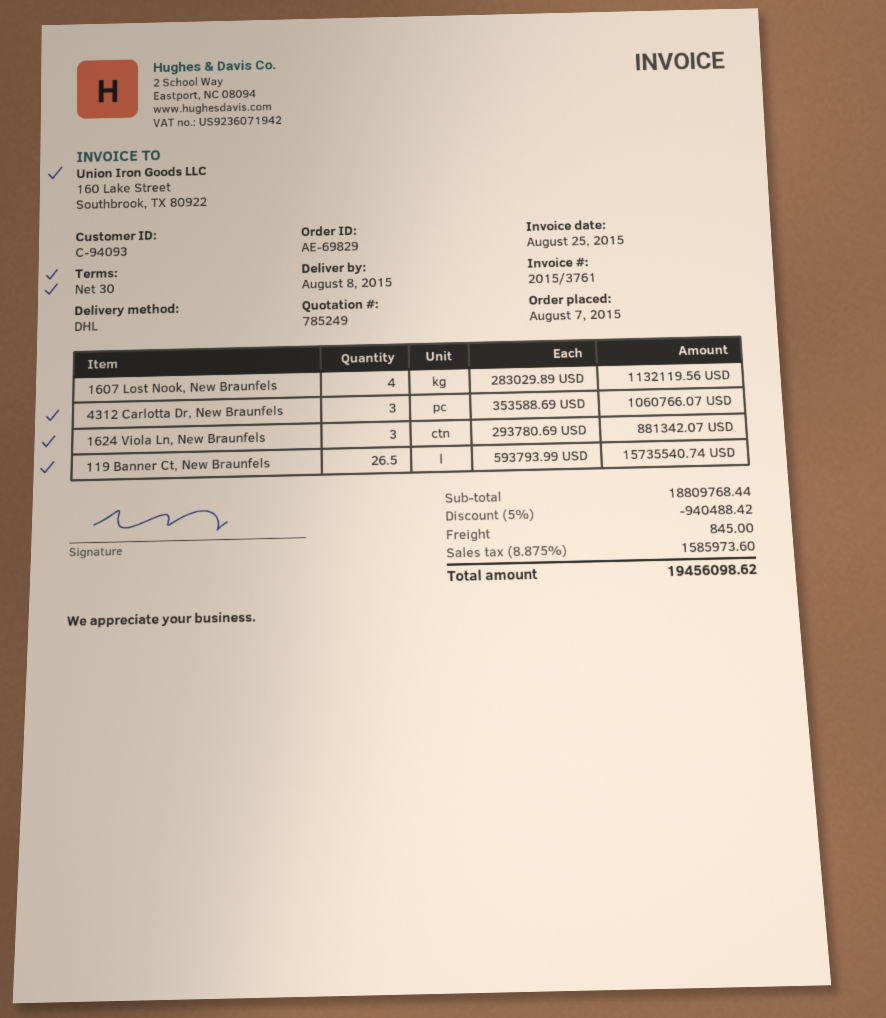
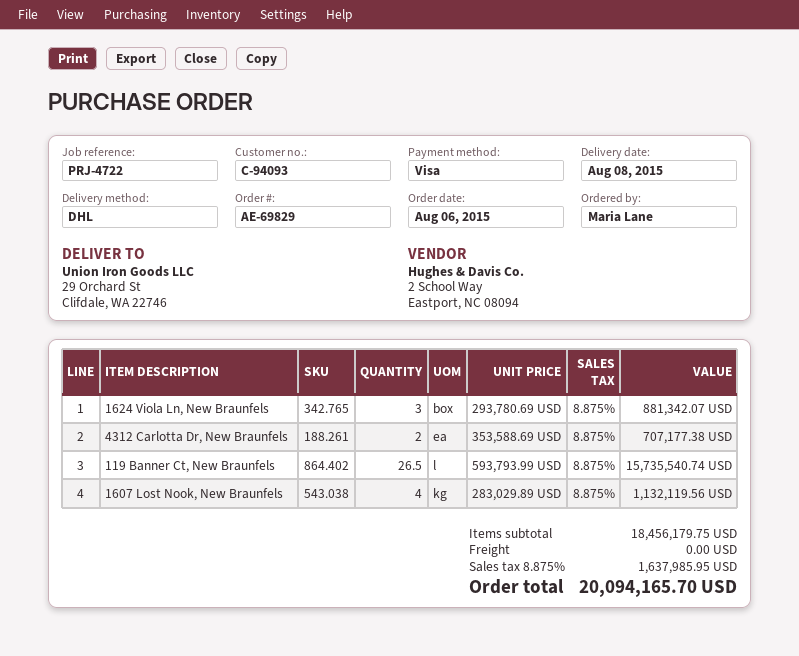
order date: 2015-08-07 -> 2015-08-06
4312 Carlotta Dr, New Braunfels: 3 x 353588.69 = 1060766.07 -> 2 x 353588.69 = 707177.38
subtotal: 18809768.44 -> 18456179.75
discount: 5% = 940488.42 -> none
shipping: 845.00 -> 0.00
tax: 8.875% = 1585973.60 -> 8.875% = 1637985.95
total: 19456098.62 -> 20094165.70

